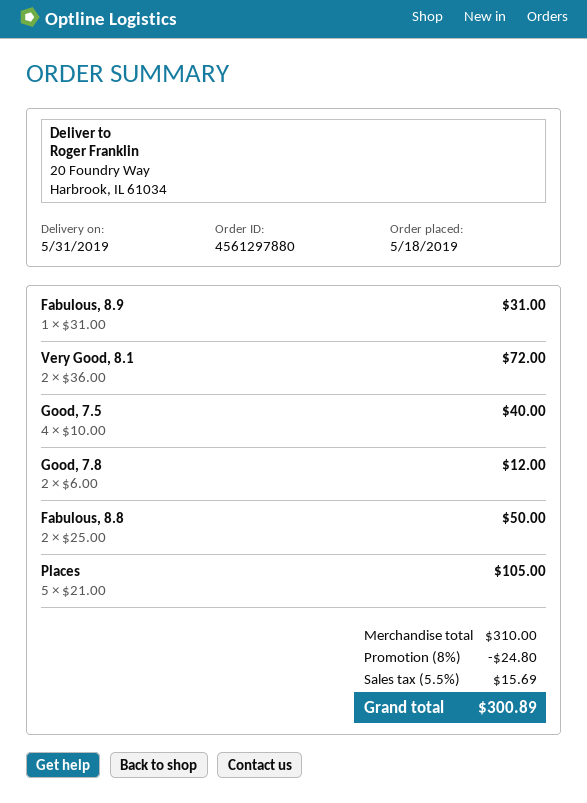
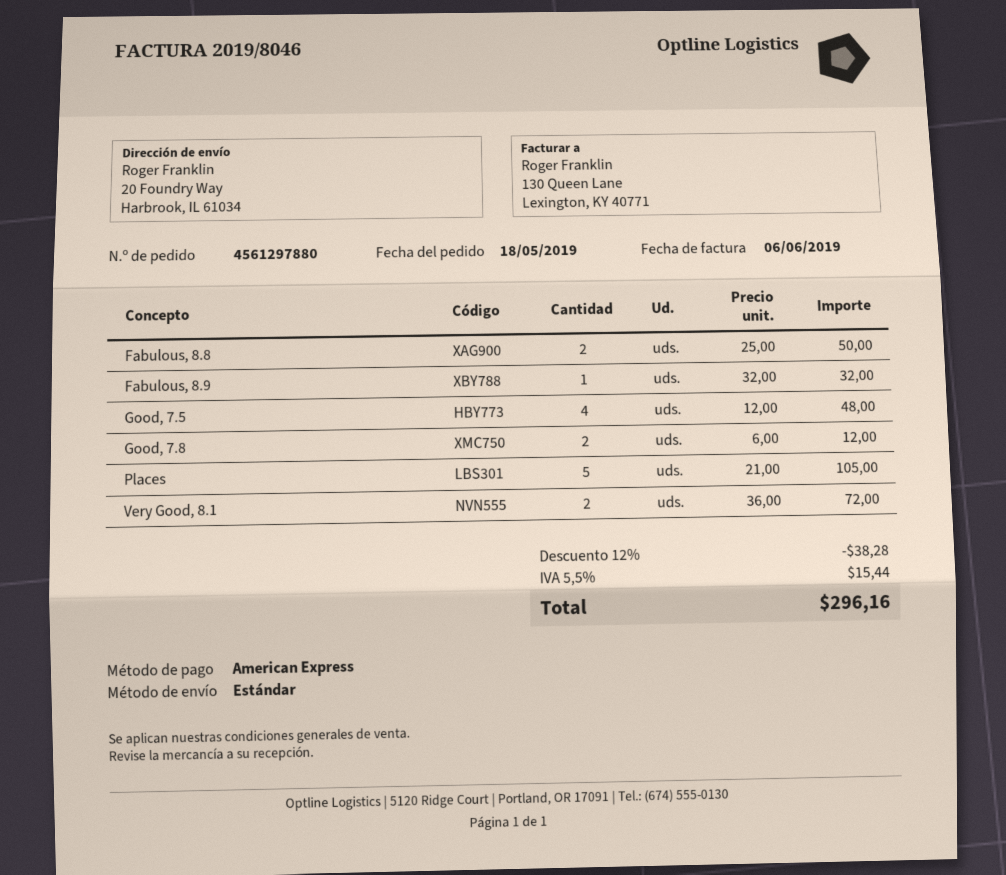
Fabulous, 8.9: 1 x 31.00 = 31.00 -> 1 x 32.00 = 32.00
Good, 7.5: 4 x 10.00 = 40.00 -> 4 x 12.00 = 48.00
discount: 8% = 24.80 -> 12% = 38.28
tax: 5.5% = 15.69 -> 5.5% = 15.44
total: 300.89 -> 296.16

